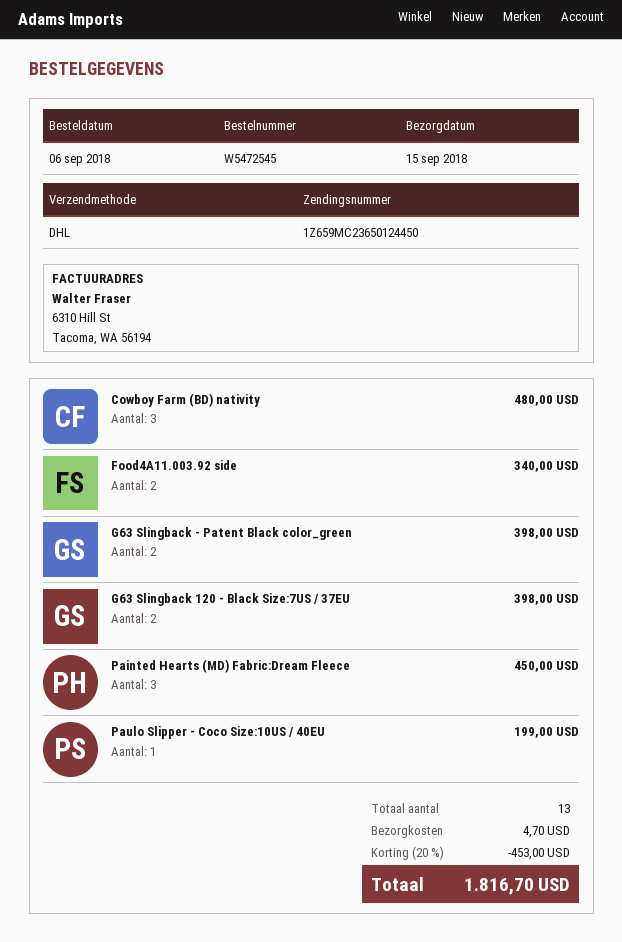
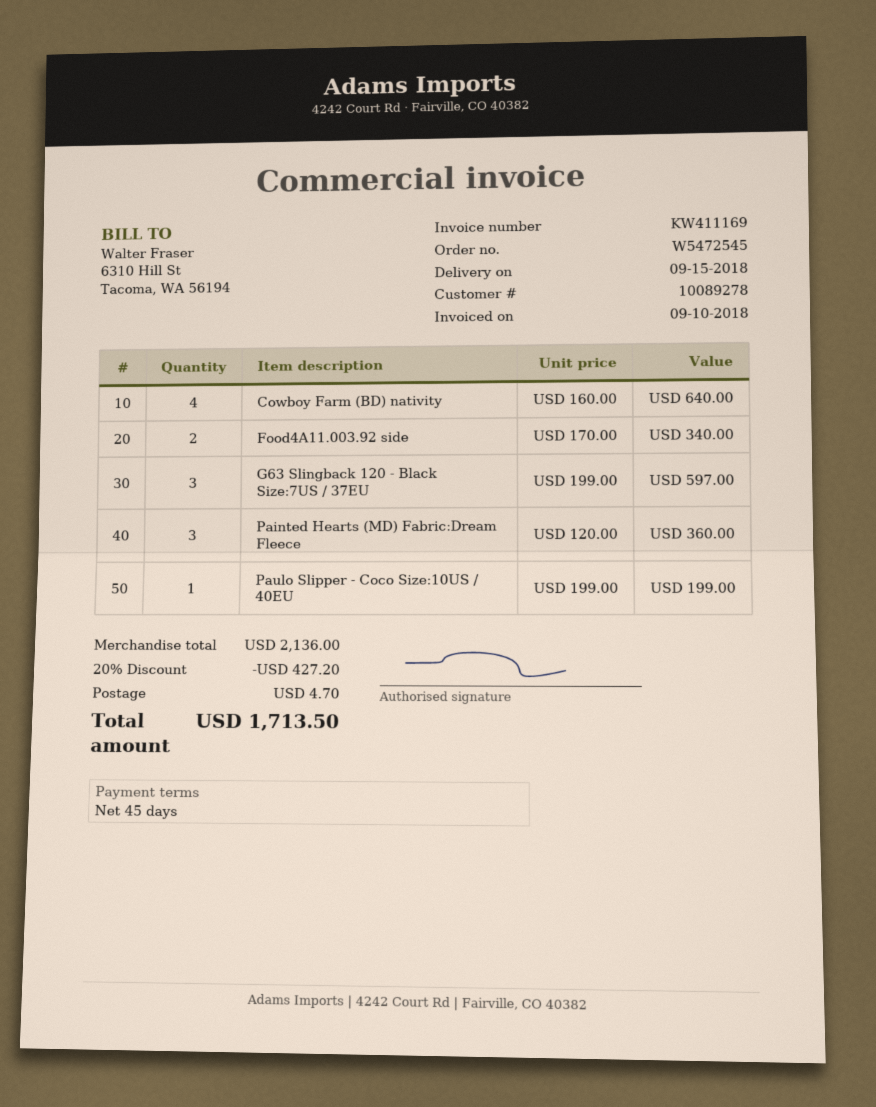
Cowboy Farm (BD) nativity: 3 for 480.00 -> 4 for 640.00
G63 Slingback - Patent Black color_green: 2 for 398.00 -> none
G63 Slingback 120 - Black Size:7US / 37EU: 2 for 398.00 -> 3 for 597.00
Painted Hearts (MD) Fabric:Dream Fleece: 3 for 450.00 -> 3 for 360.00
discount: 20% = 453.00 -> 20% = 427.20
total: 1816.70 -> 1713.50

